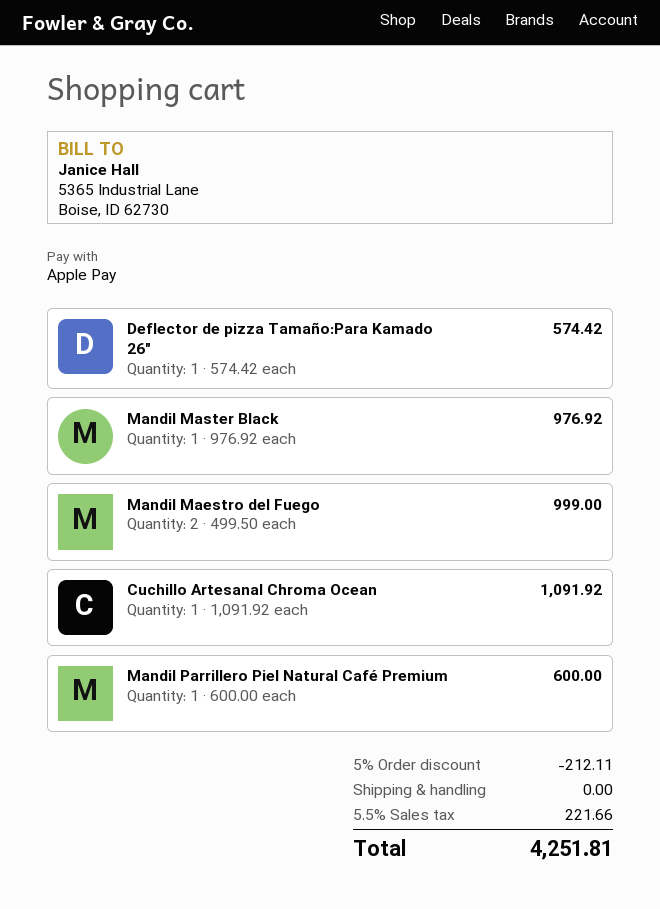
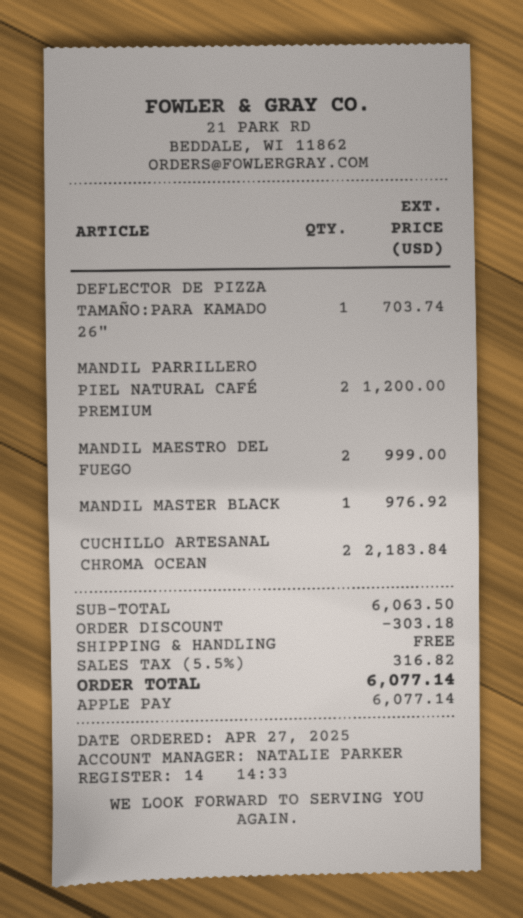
Deflector de pizza Tamaño:Para Kamado 26": 1 for 574.42 -> 1 for 703.74
Cuchillo Artesanal Chroma Ocean: 1 for 1091.92 -> 2 for 2183.84
Mandil Parrillero Piel Natural Café Premium: 1 for 600.00 -> 2 for 1200.00
discount: 212.11 -> 303.18
tax: 5.5% = 221.66 -> 5.5% = 316.82
total: 4251.81 -> 6077.14

